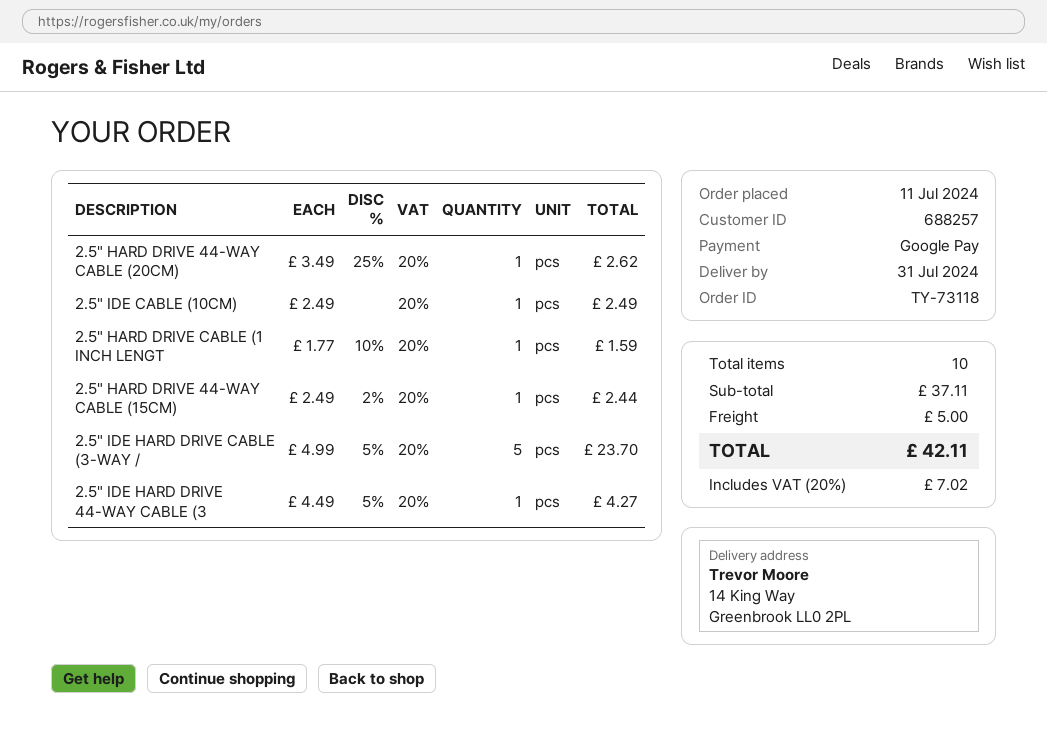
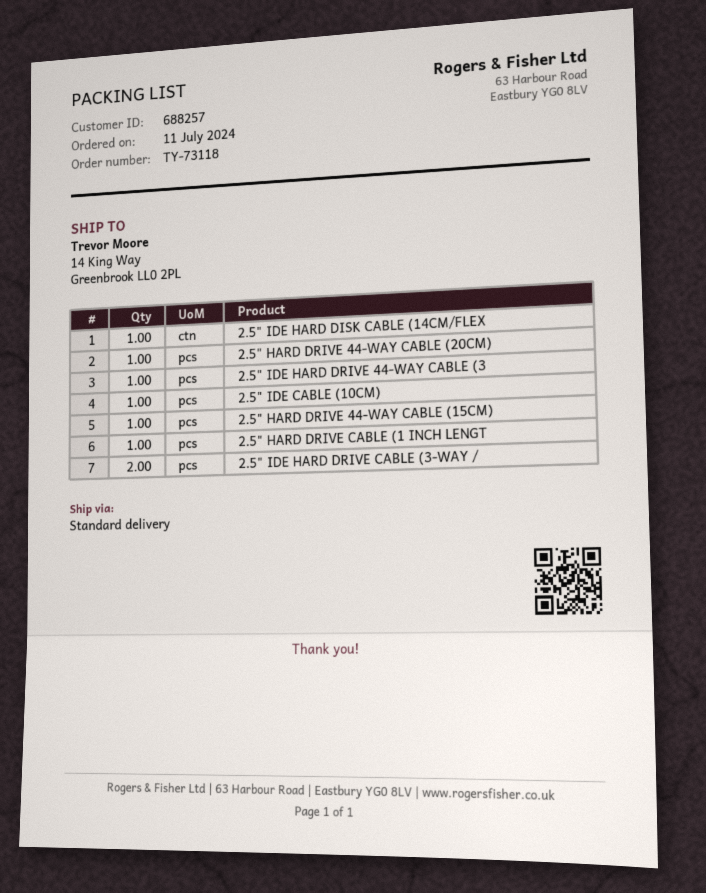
2.5" IDE HARD DRIVE CABLE (3-WAY /: 5 -> 2
2.5" IDE HARD DISK CABLE (14CM/FLEX: none -> 1

